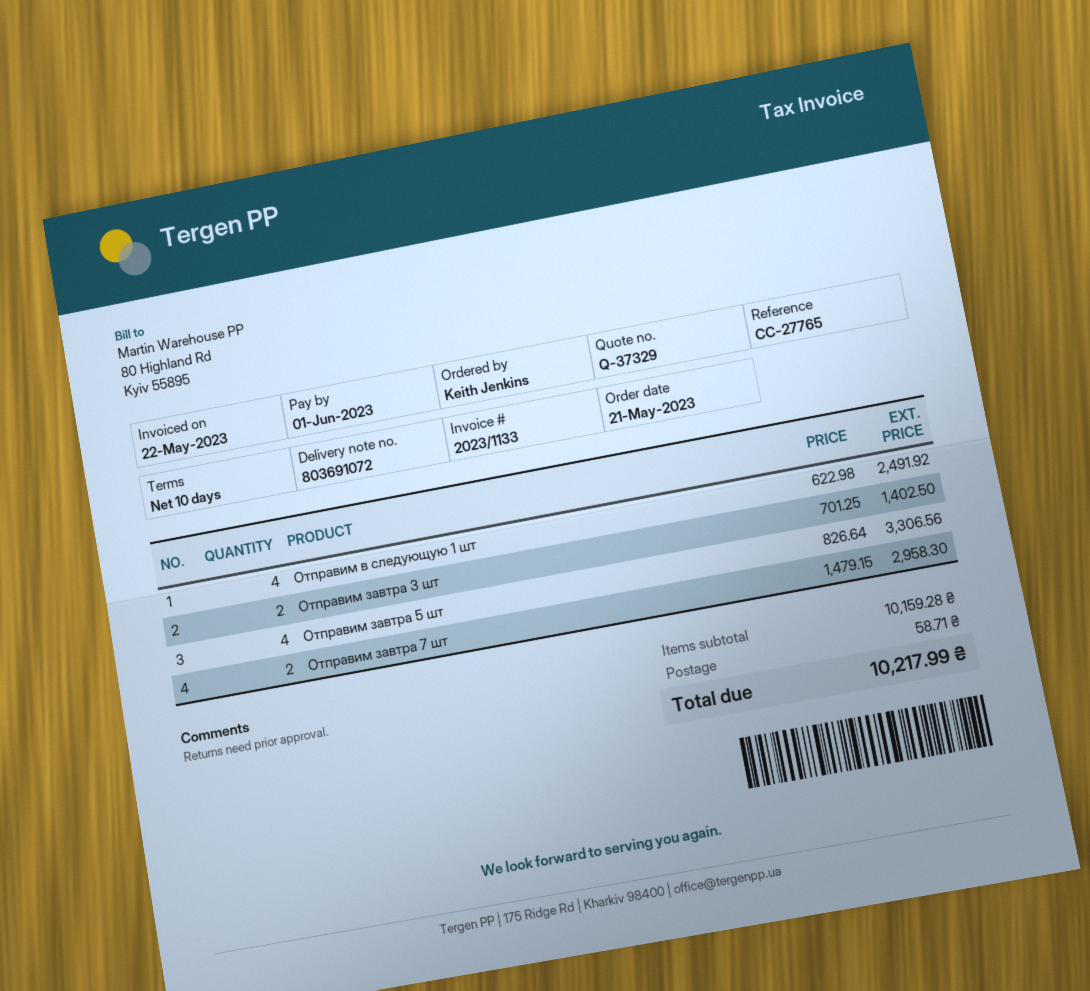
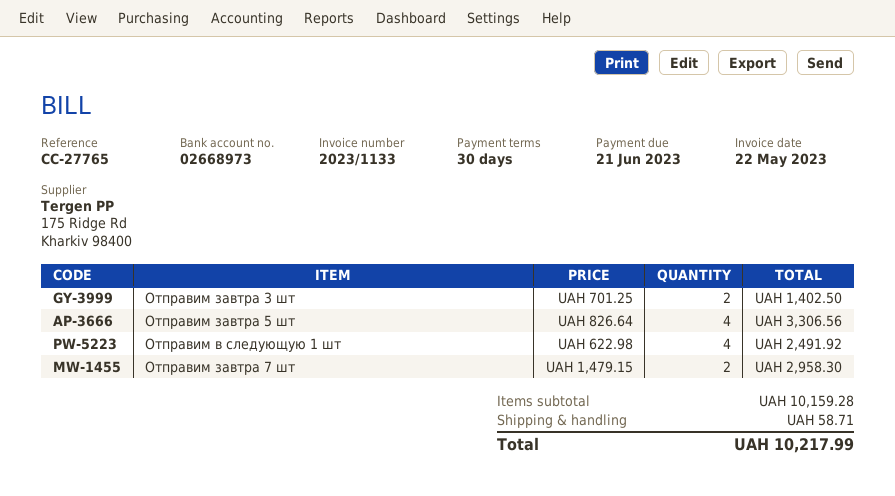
payment terms: 10 days -> 30 days
due date: 2023-06-01 -> 2023-06-21

